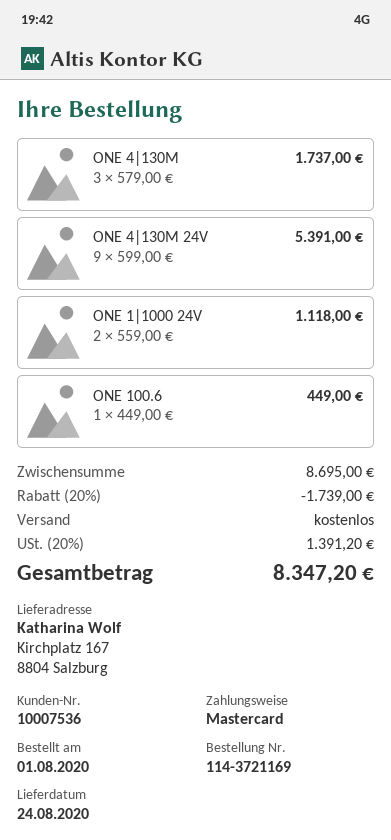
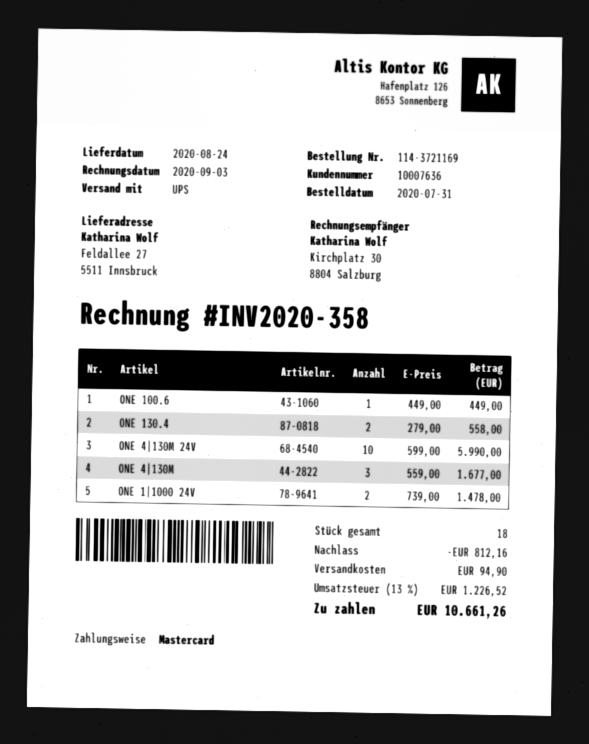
order date: 2020-08-01 -> 2020-07-31
customer number: 10007536 -> 10007636
ship to: Kirchplatz 167, 8804 Salzburg -> Feldallee 27, 5511 Innsbruck
ONE 4|130M: 3 x 579.00 = 1737.00 -> 3 x 559.00 = 1677.00
ONE 4|130M 24V: 9 x 599.00 = 5391.00 -> 10 x 599.00 = 5990.00
ONE 1|1000 24V: 2 x 559.00 = 1118.00 -> 2 x 739.00 = 1478.00
ONE 130.4: none -> 2 x 279.00 = 558.00
discount: 1739.00 -> 812.16
shipping: 0.00 -> 94.90
tax: 20% = 1391.20 -> 13% = 1226.52
total: 8347.20 -> 10661.26

